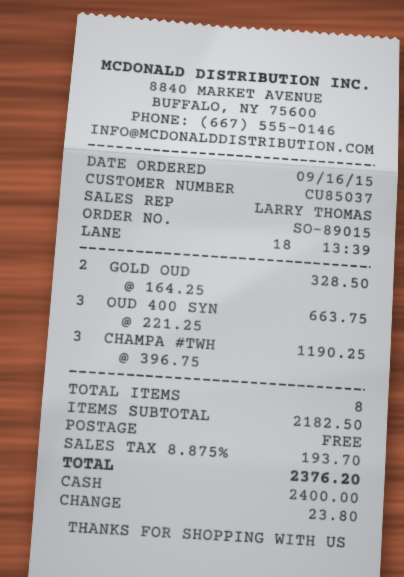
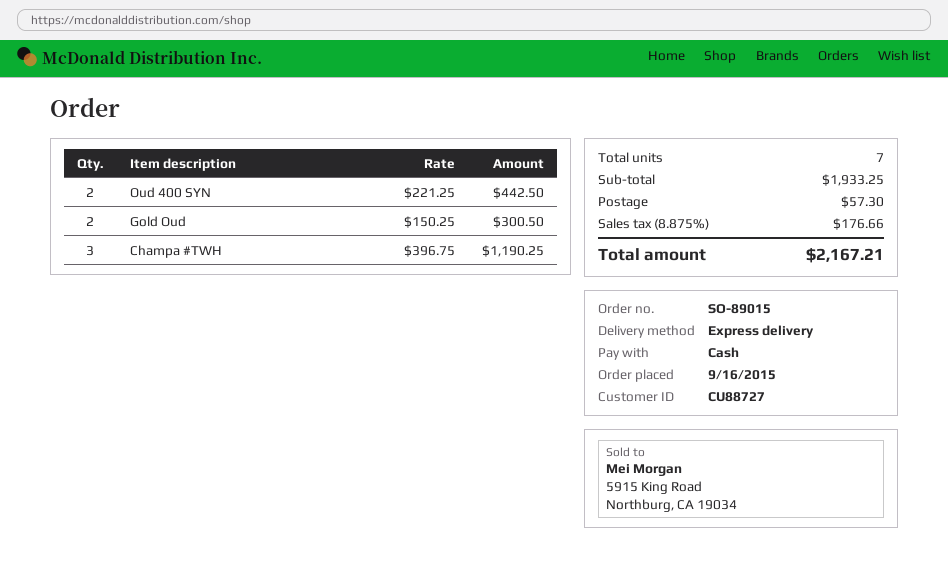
customer number: CU85037 -> CU88727
GOLD OUD: 2 x 164.25 = 328.50 -> 2 x 150.25 = 300.50
OUD 400 SYN: 3 x 221.25 = 663.75 -> 2 x 221.25 = 442.50
total quantity: 8 -> 7
subtotal: 2182.50 -> 1933.25
shipping: 0.00 -> 57.30
tax: 8.875% = 193.70 -> 8.875% = 176.66
total: 2376.20 -> 2167.21

